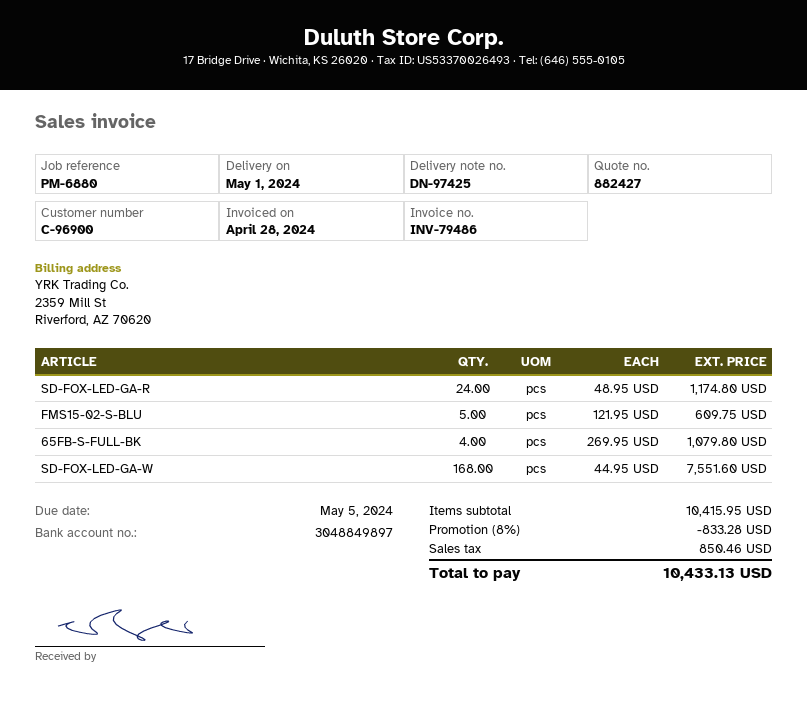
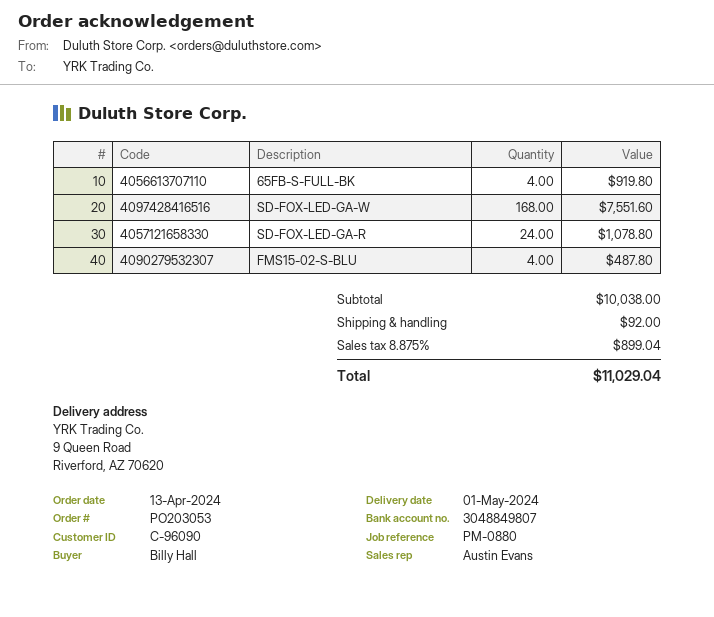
customer number: C-96900 -> C-96090
reference: PM-6880 -> PM-0880
bank account: 3048849897 -> 3048849807
SD-FOX-LED-GA-R: 24 for 1174.80 -> 24 for 1078.80
FMS15-02-S-BLU: 5 for 609.75 -> 4 for 487.80
65FB-S-FULL-BK: 4 for 1079.80 -> 4 for 919.80
subtotal: 10415.95 -> 10038.00
discount: 8% = 833.28 -> none
shipping: none -> 92.00
tax: 850.46 -> 899.04
total: 10433.13 -> 11029.04

